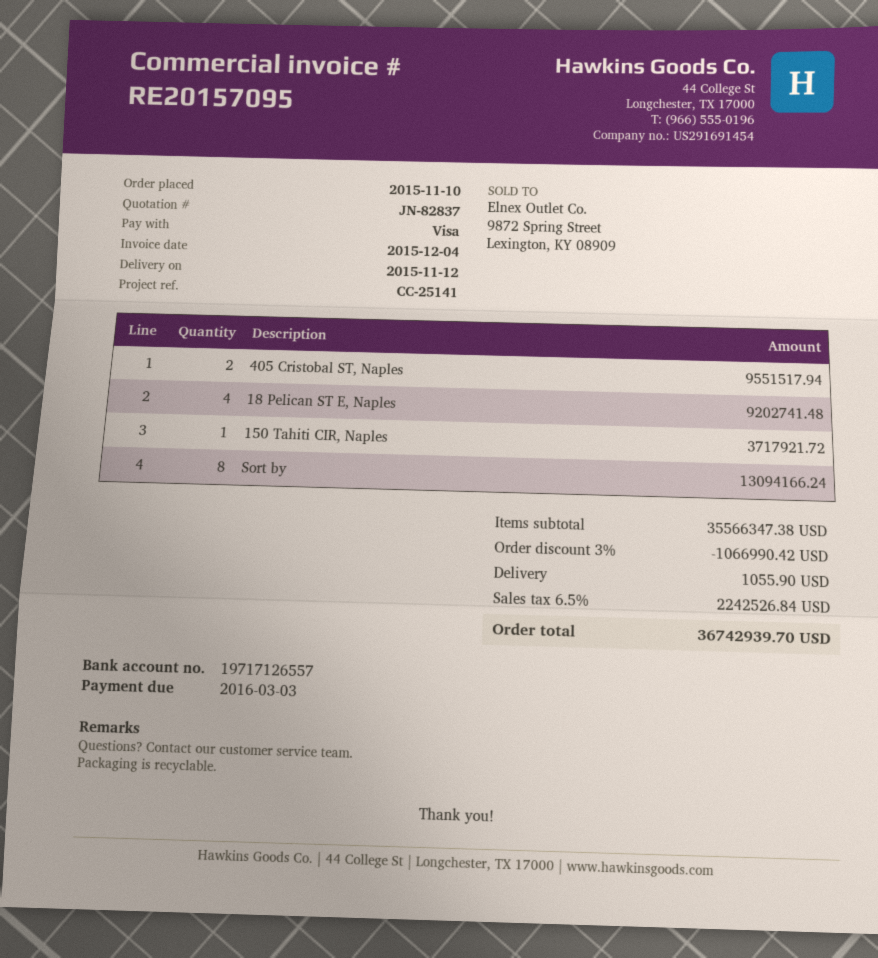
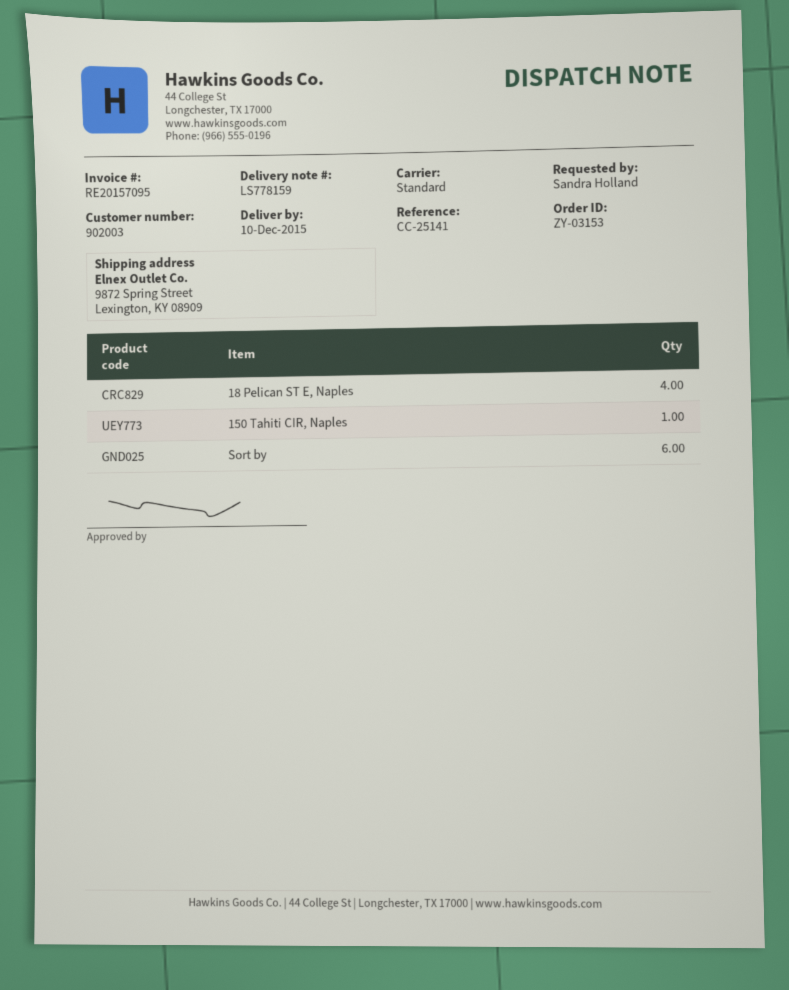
delivery date: 2015-11-12 -> 2015-12-10
405 Cristobal ST, Naples: 2 -> none
Sort by: 8 -> 6

